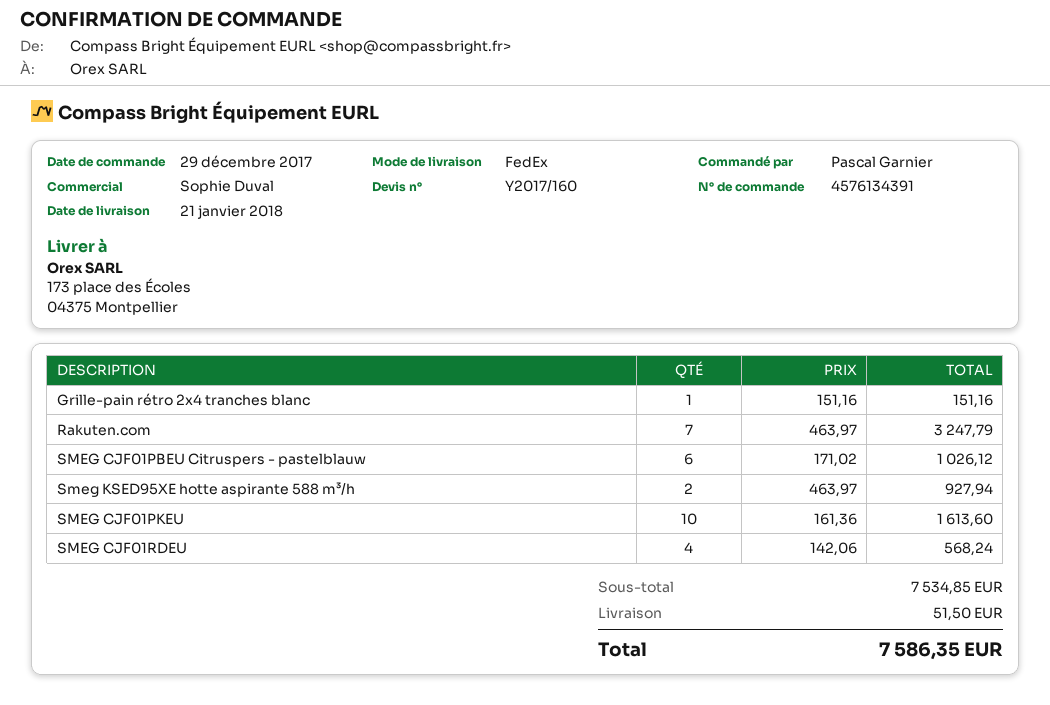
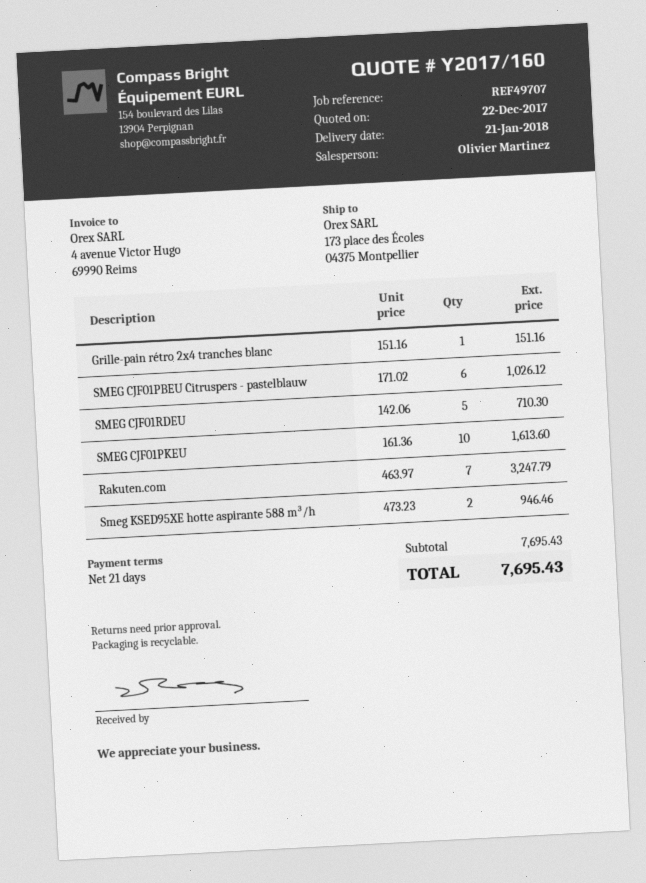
sales rep: Sophie Duval -> Olivier Martinez
Smeg KSED95XE hotte aspirante 588 m³/h: 2 x 463.97 = 927.94 -> 2 x 473.23 = 946.46
SMEG CJF01RDEU: 4 x 142.06 = 568.24 -> 5 x 142.06 = 710.30
subtotal: 7534.85 -> 7695.43
shipping: 51.50 -> none
total: 7586.35 -> 7695.43

